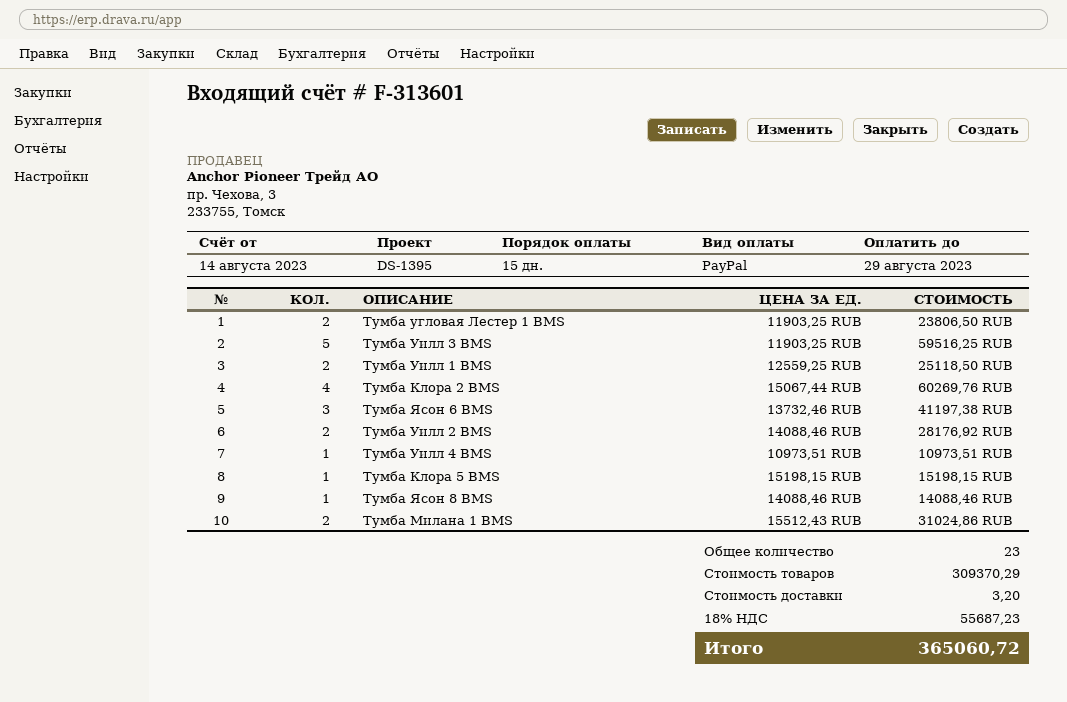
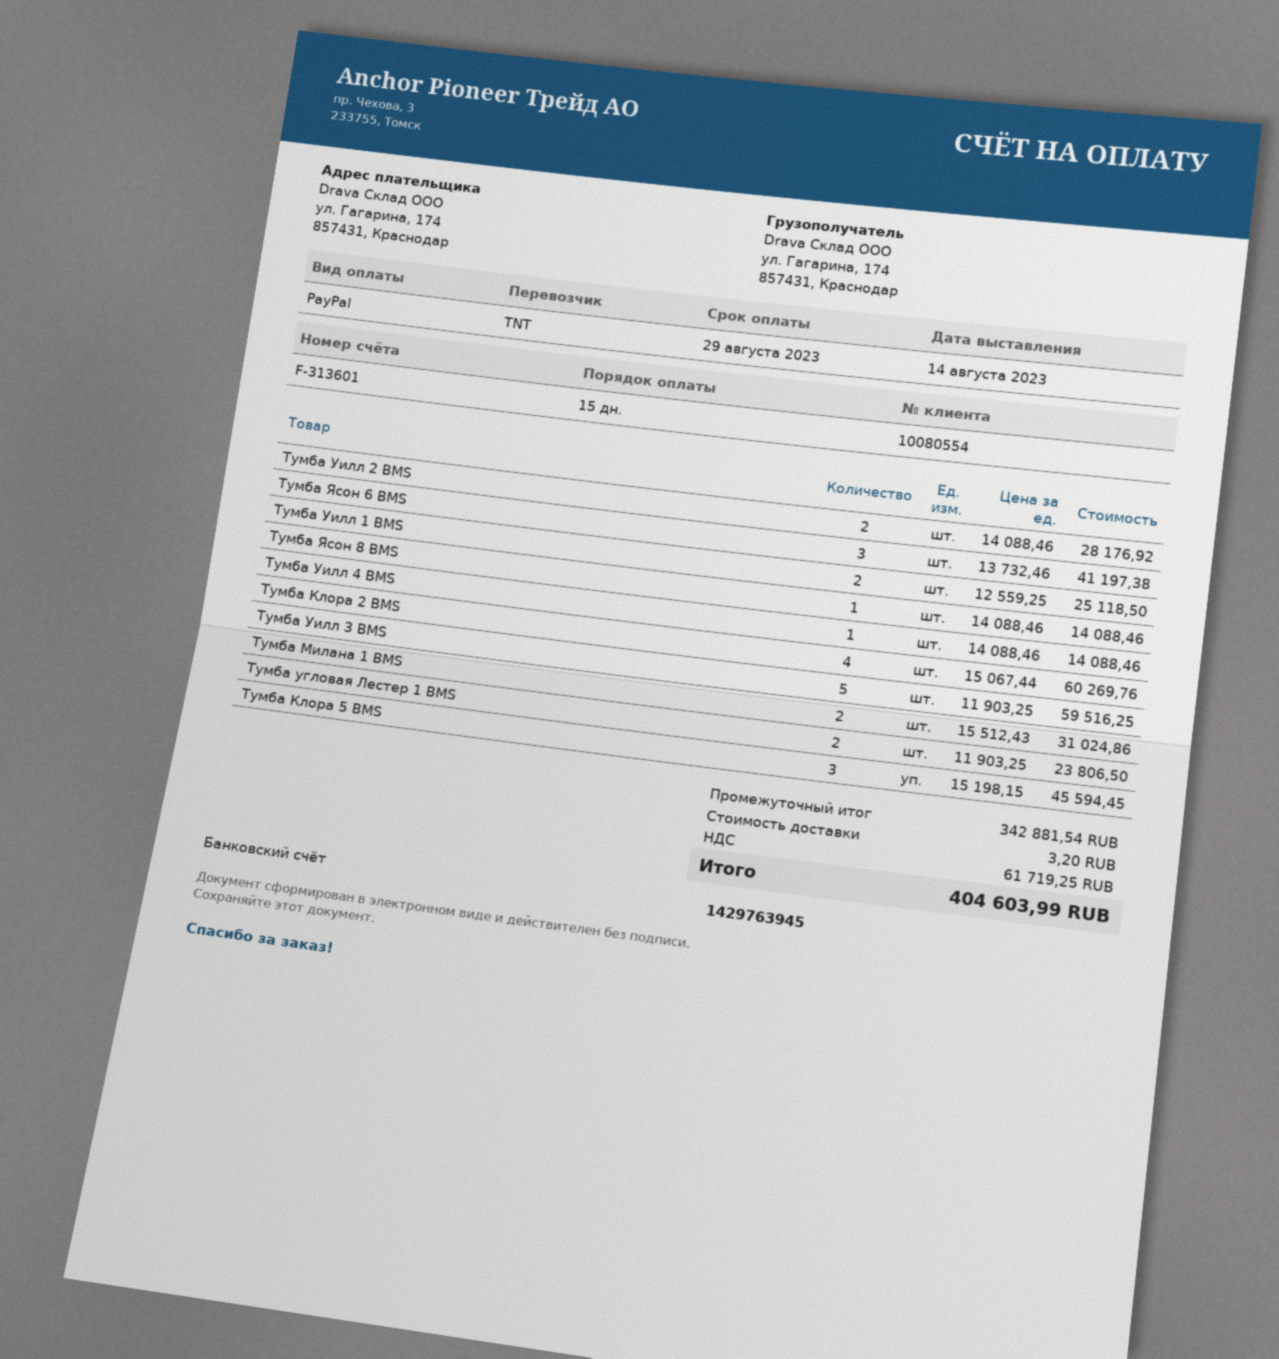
Тумба Уилл 4 BMS: 1 x 10973.51 = 10973.51 -> 1 x 14088.46 = 14088.46
Тумба Клора 5 BMS: 1 x 15198.15 = 15198.15 -> 3 x 15198.15 = 45594.45
subtotal: 309370.29 -> 342881.54
tax: 55687.23 -> 61719.25
total: 365060.72 -> 404603.99

